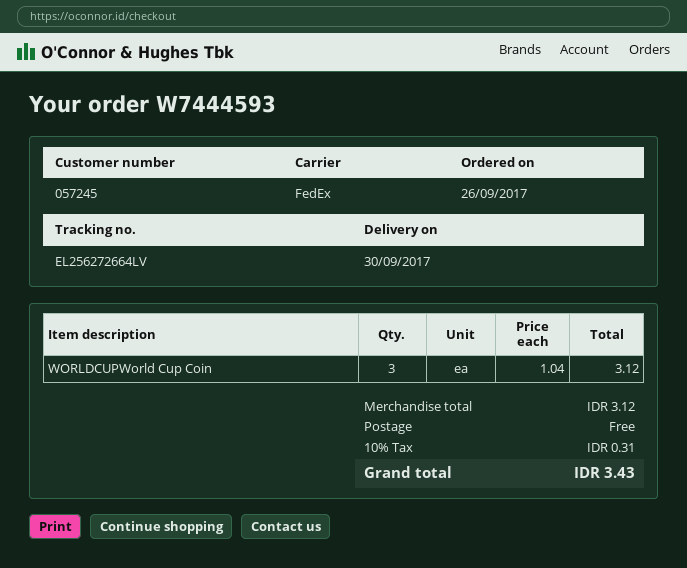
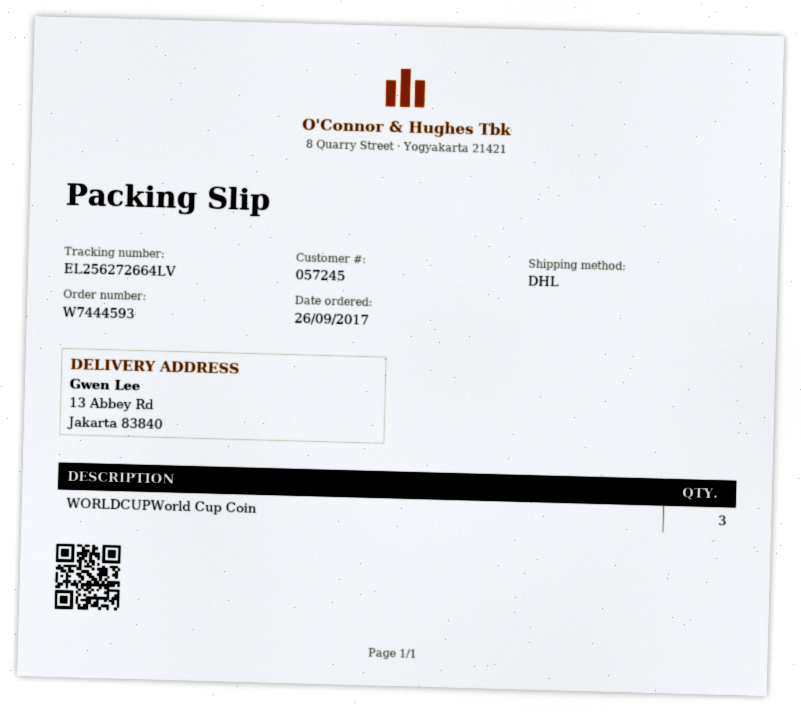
shipping method: FedEx -> DHL

